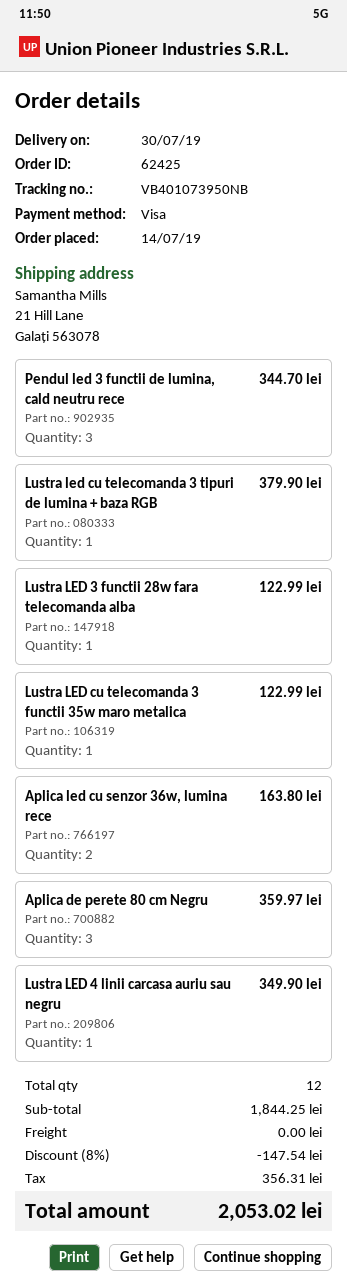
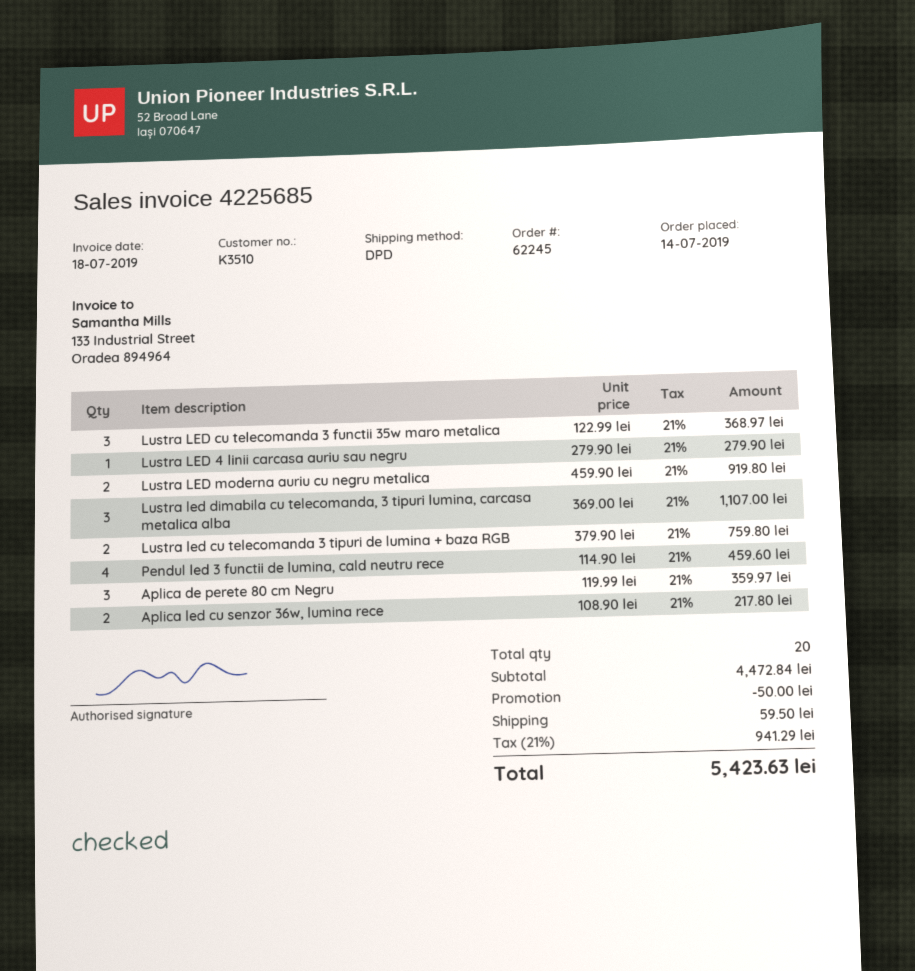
order number: 62425 -> 62245
Pendul led 3 functii de lumina, cald neutru rece: 3 for 344.70 -> 4 for 459.60
Lustra led cu telecomanda 3 tipuri de lumina + baza RGB: 1 for 379.90 -> 2 for 759.80
Lustra LED 3 functii 28w fara telecomanda alba: 1 for 122.99 -> none
Lustra LED cu telecomanda 3 functii 35w maro metalica: 1 for 122.99 -> 3 for 368.97
Aplica led cu senzor 36w, lumina rece: 2 for 163.80 -> 2 for 217.80
Lustra LED 4 linii carcasa auriu sau negru: 1 for 349.90 -> 1 for 279.90
Lustra LED moderna auriu cu negru metalica: none -> 2 for 919.80
Lustra led dimabila cu telecomanda, 3 tipuri lumina, carcasa metalica alba: none -> 3 for 1107.00
total quantity: 12 -> 20
subtotal: 1844.25 -> 4472.84
discount: 147.54 -> 50.00
shipping: 0.00 -> 59.50
tax: 356.31 -> 941.29
total: 2053.02 -> 5423.63

